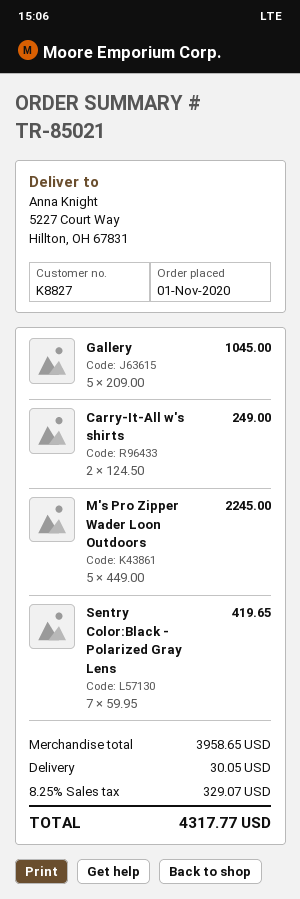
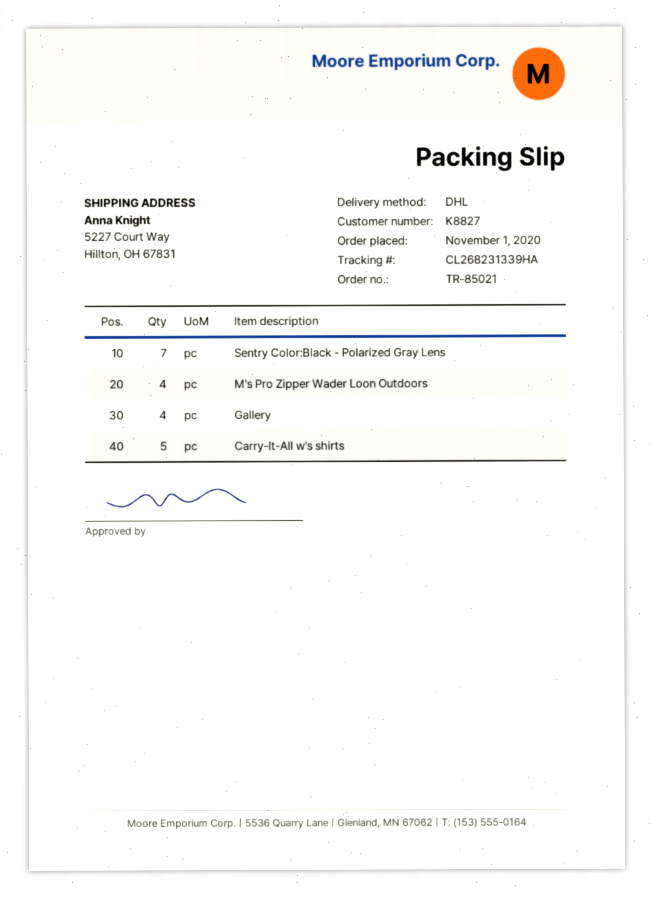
Gallery: 5 -> 4
Carry-It-All w's shirts: 2 -> 5
M's Pro Zipper Wader Loon Outdoors: 5 -> 4

